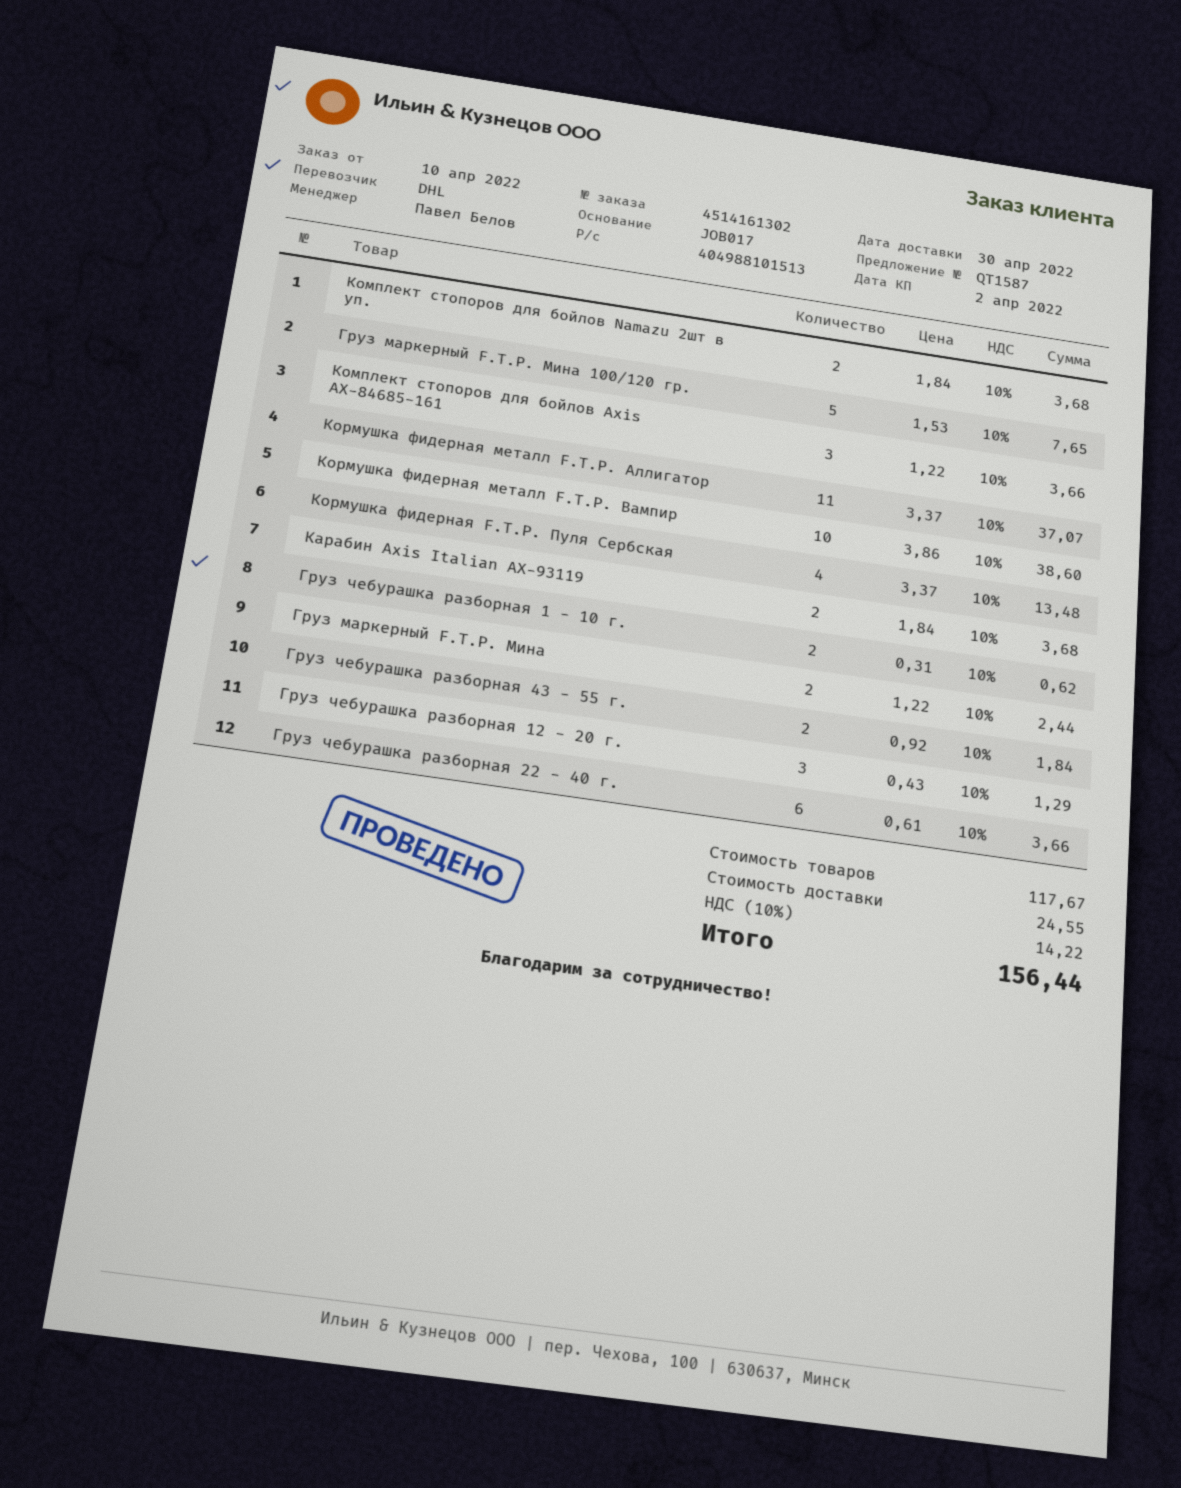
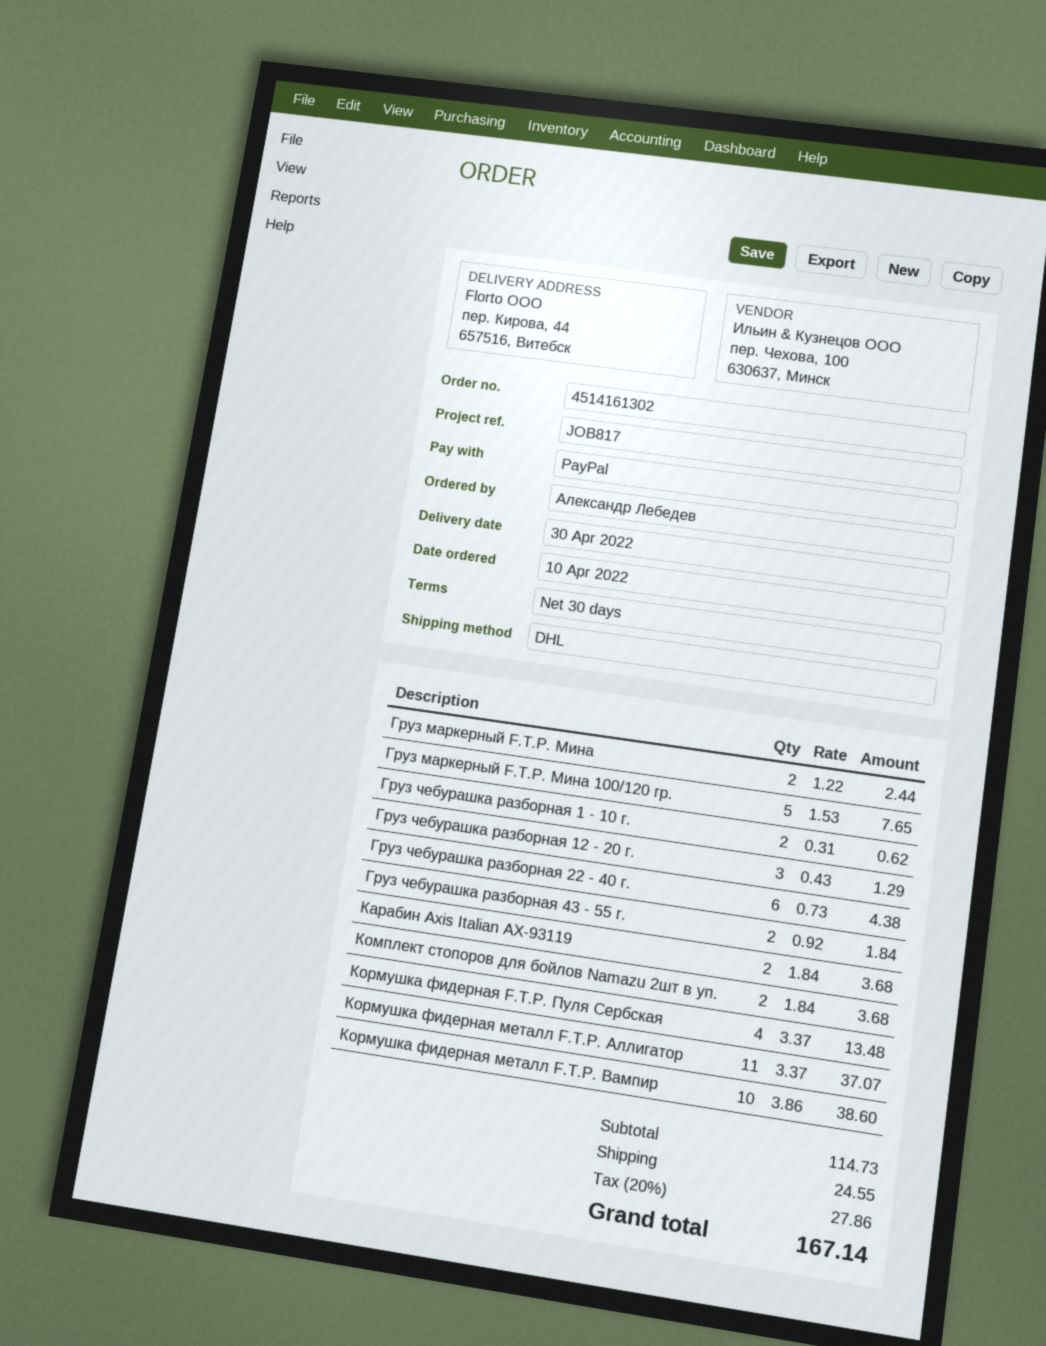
reference: JOB017 -> JOB817
Комплект стопоров для бойлов Axis AX-84685-161: 3 x 1.22 = 3.66 -> none
Груз чебурашка разборная 22 - 40 г.: 6 x 0.61 = 3.66 -> 6 x 0.73 = 4.38
subtotal: 117.67 -> 114.73
tax: 10% = 14.22 -> 20% = 27.86
total: 156.44 -> 167.14

